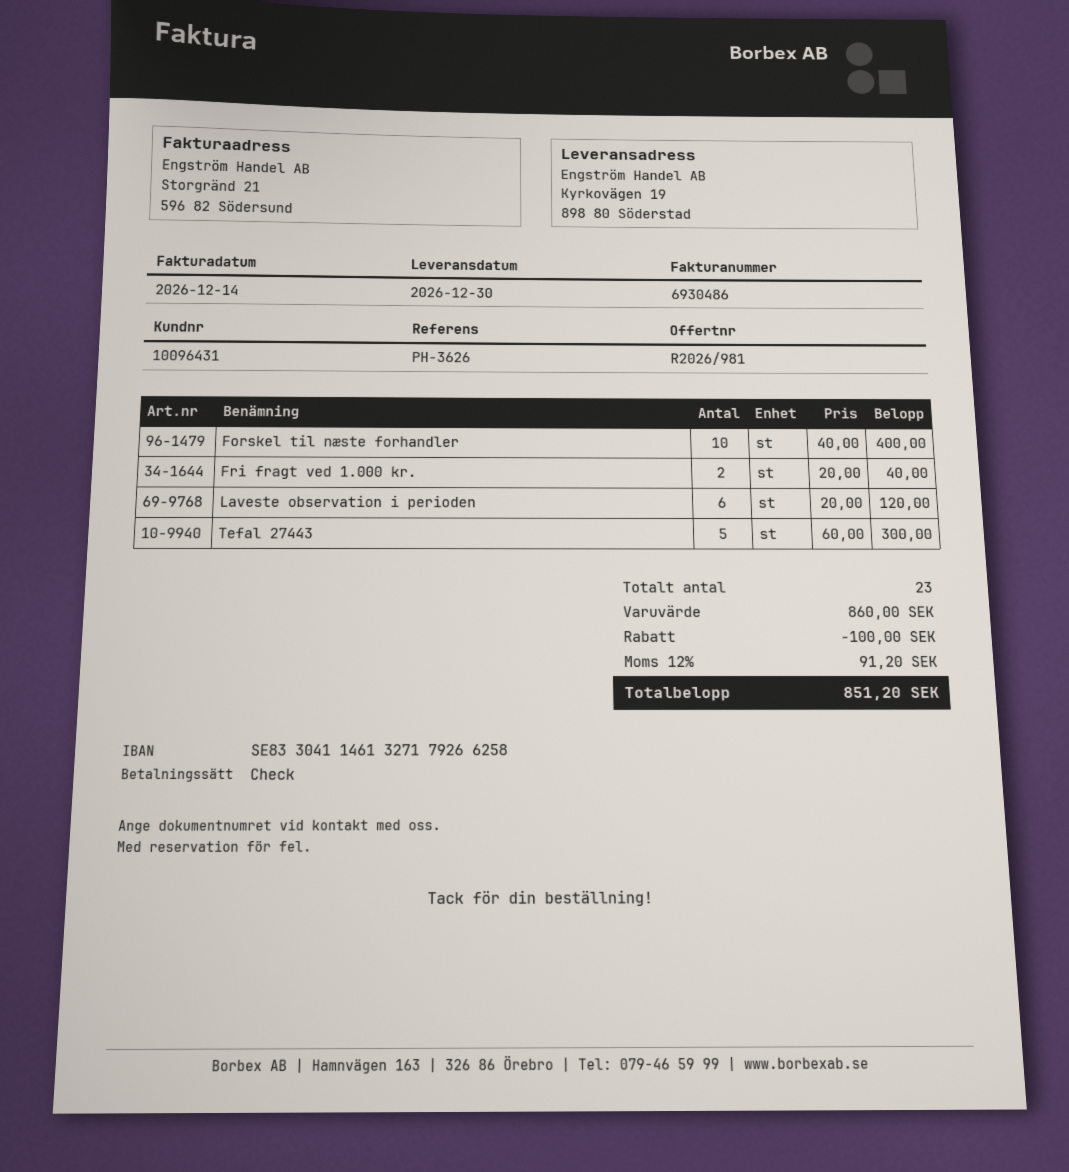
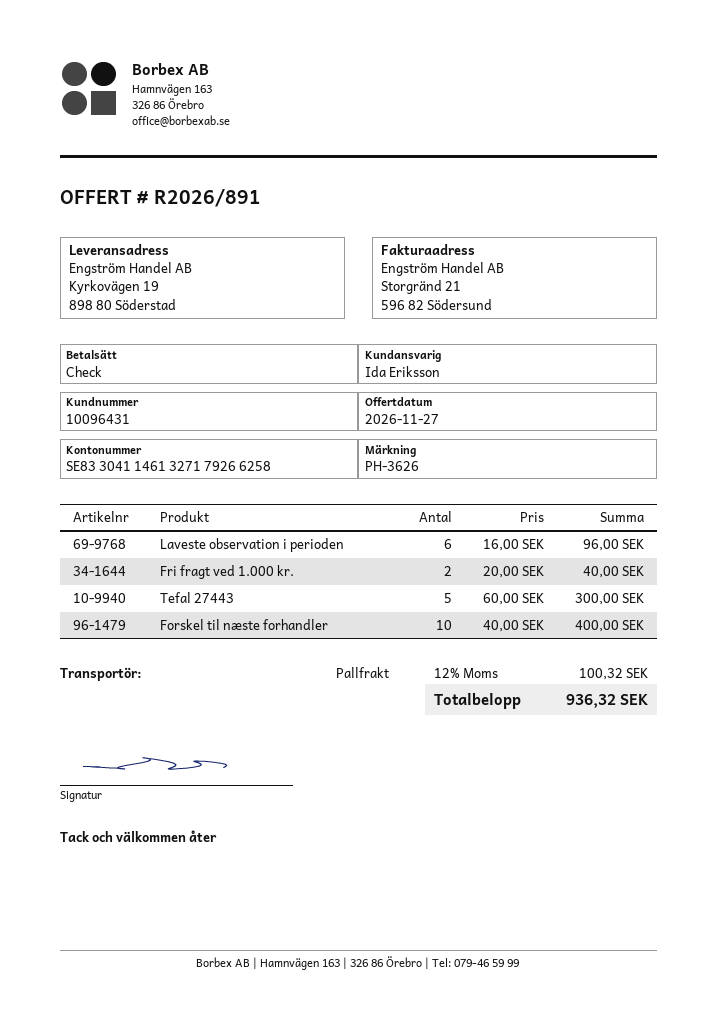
quote number: R2026/981 -> R2026/891
Laveste observation i perioden: 6 x 20.00 = 120.00 -> 6 x 16.00 = 96.00
discount: 100.00 -> none
tax: 12% = 91.20 -> 12% = 100.32
total: 851.20 -> 936.32

